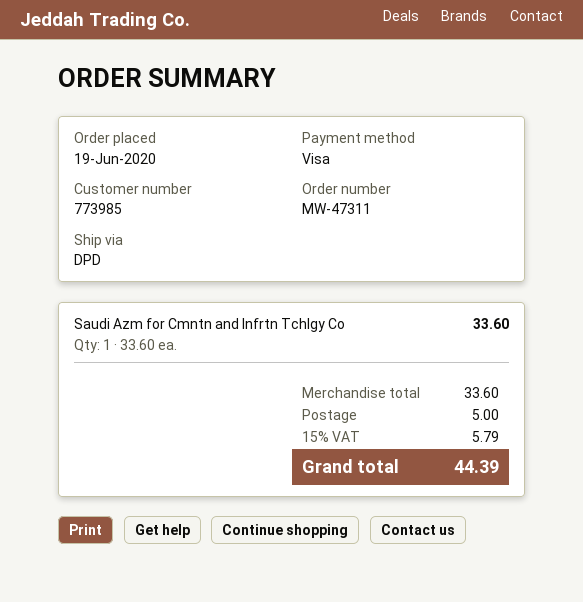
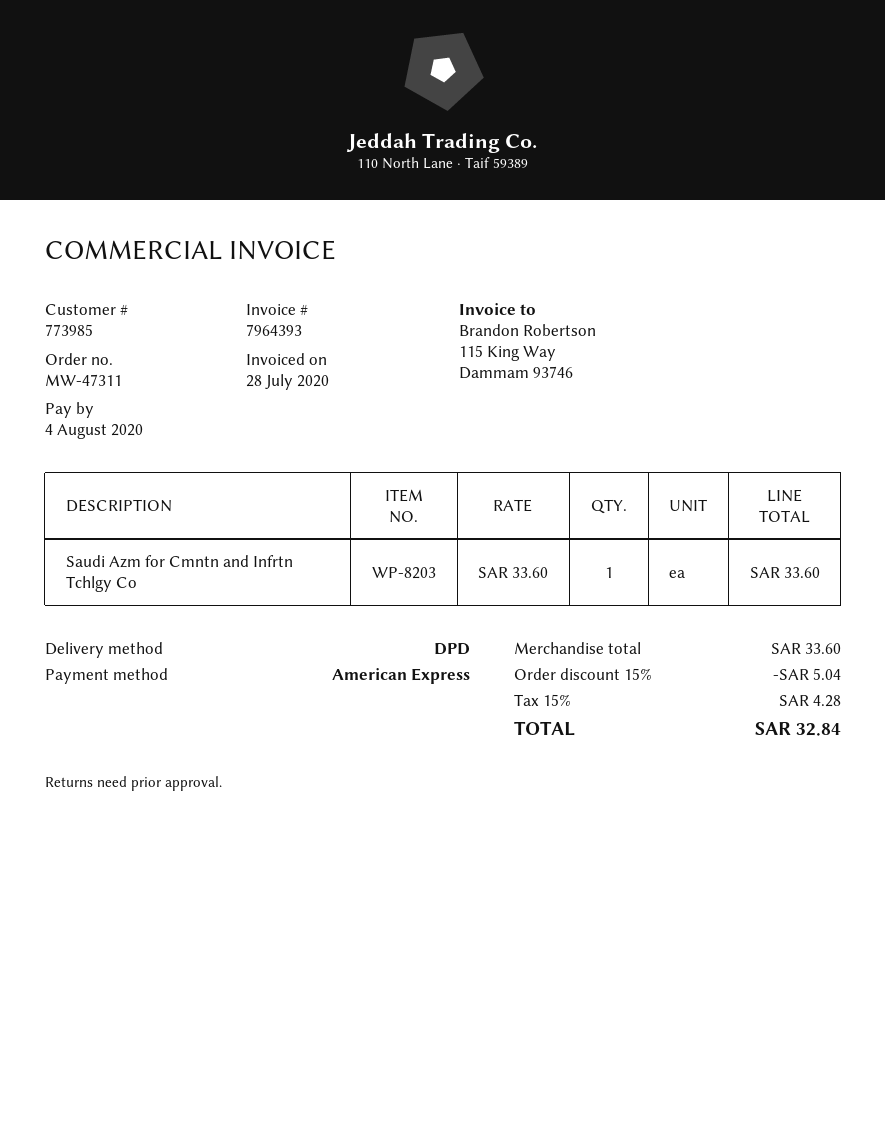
payment method: Visa -> American Express
discount: none -> 15% = 5.04
shipping: 5.00 -> none
tax: 15% = 5.79 -> 15% = 4.28
total: 44.39 -> 32.84

